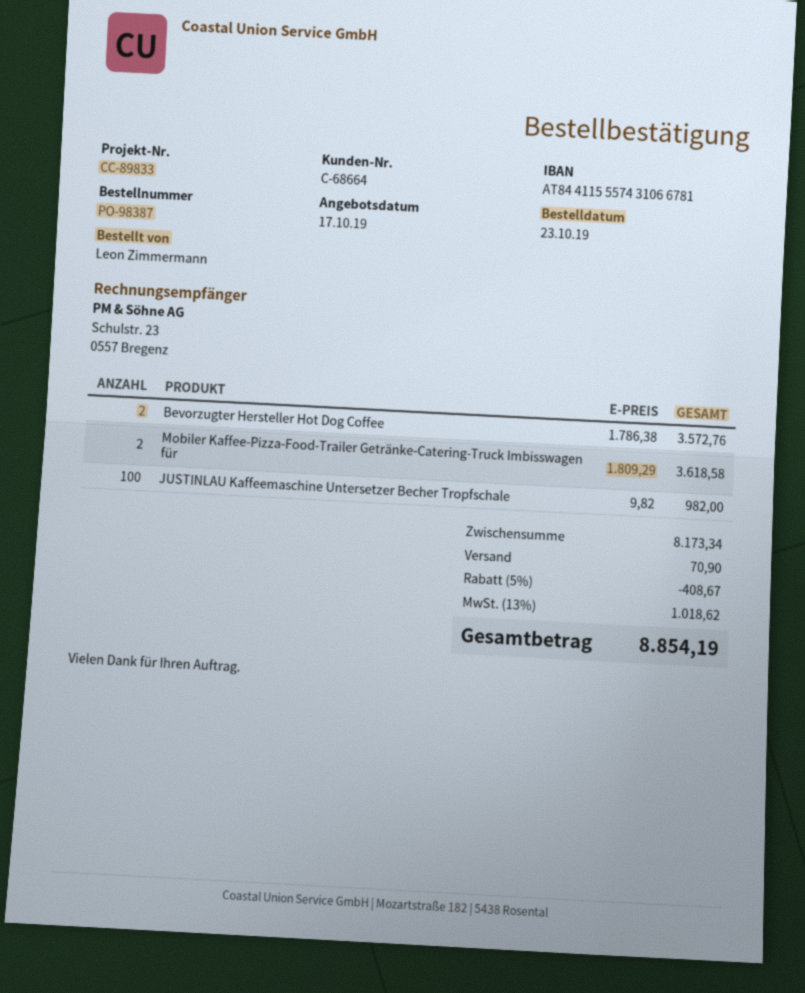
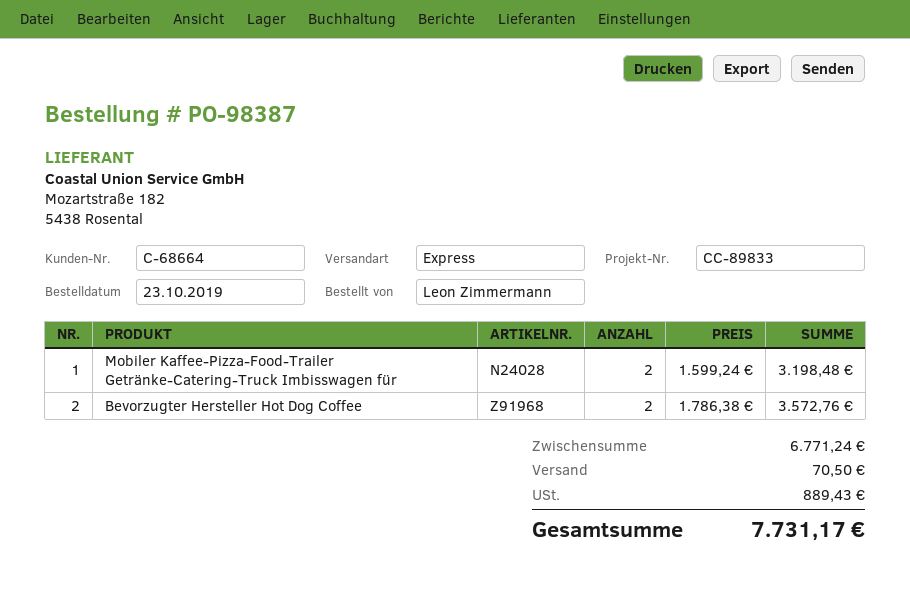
Mobiler Kaffee-Pizza-Food-Trailer Getränke-Catering-Truck Imbisswagen für: 2 x 1809.29 = 3618.58 -> 2 x 1599.24 = 3198.48
JUSTINLAU Kaffeemaschine Untersetzer Becher Tropfschale: 100 x 9.82 = 982.00 -> none
subtotal: 8173.34 -> 6771.24
discount: 5% = 408.67 -> none
shipping: 70.90 -> 70.50
tax: 1018.62 -> 889.43
total: 8854.19 -> 7731.17

